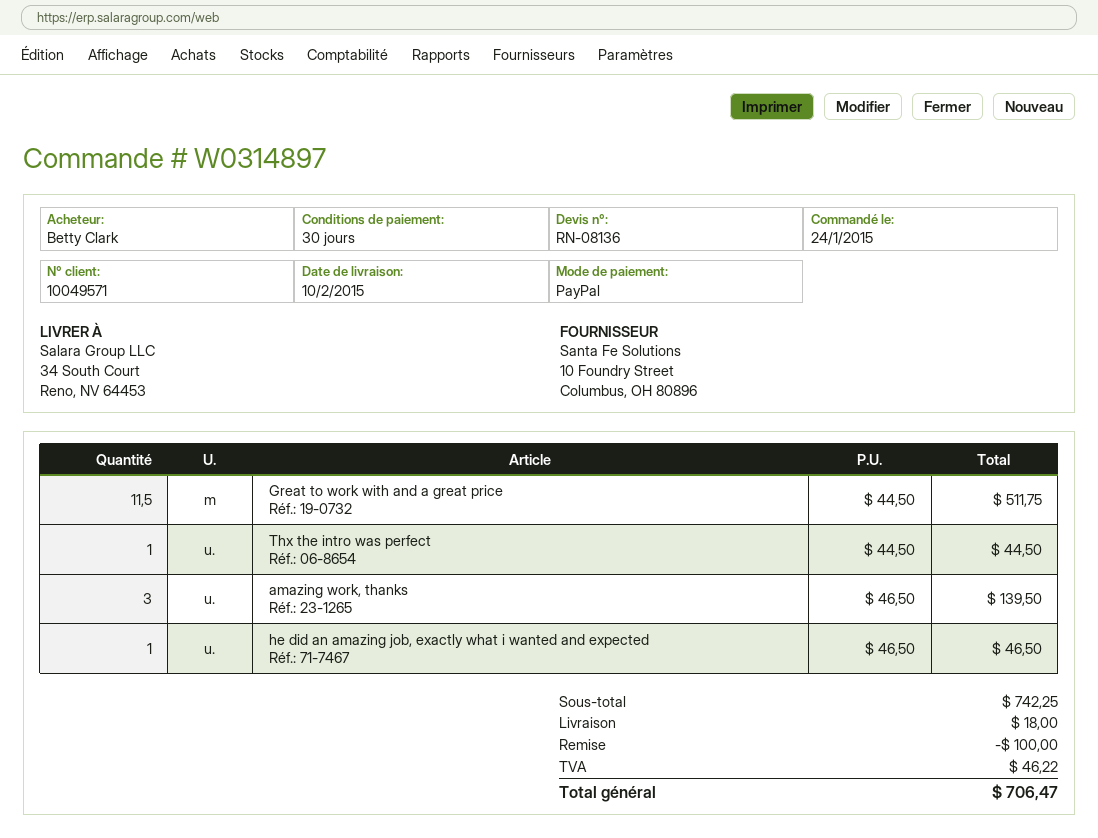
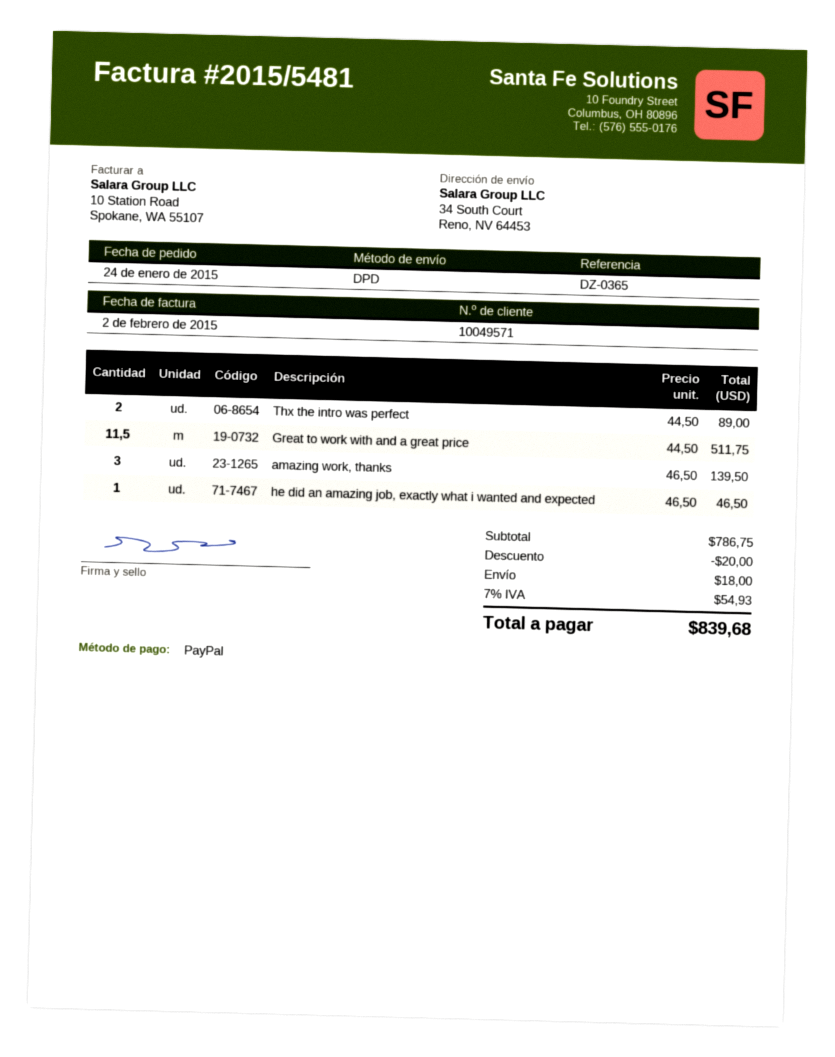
Thx the intro was perfect: 1 x 44.50 = 44.50 -> 2 x 44.50 = 89.00
subtotal: 742.25 -> 786.75
discount: 100.00 -> 20.00
tax: 46.22 -> 54.93
total: 706.47 -> 839.68

